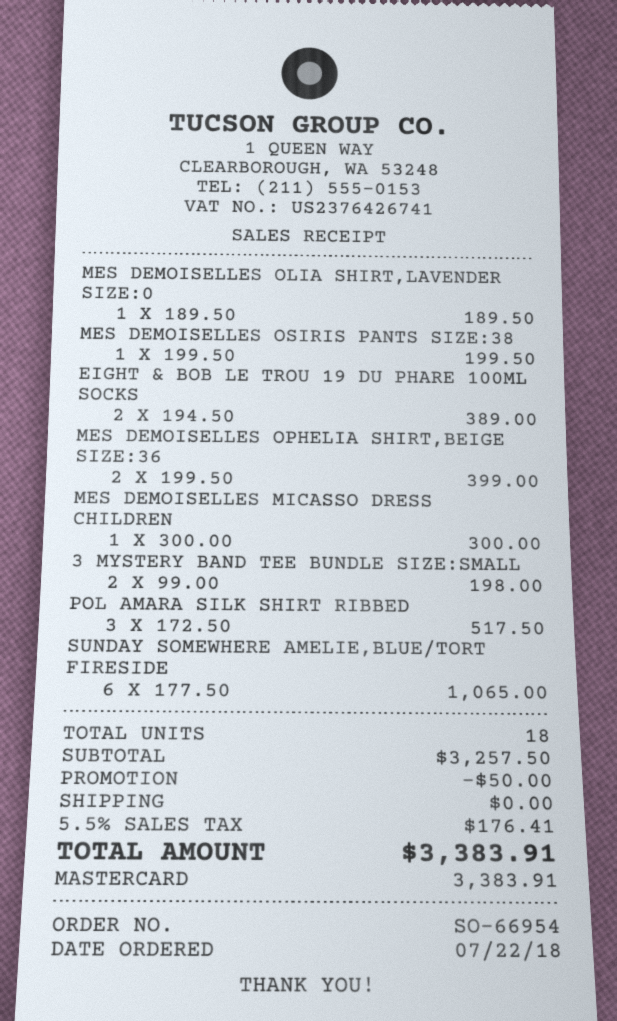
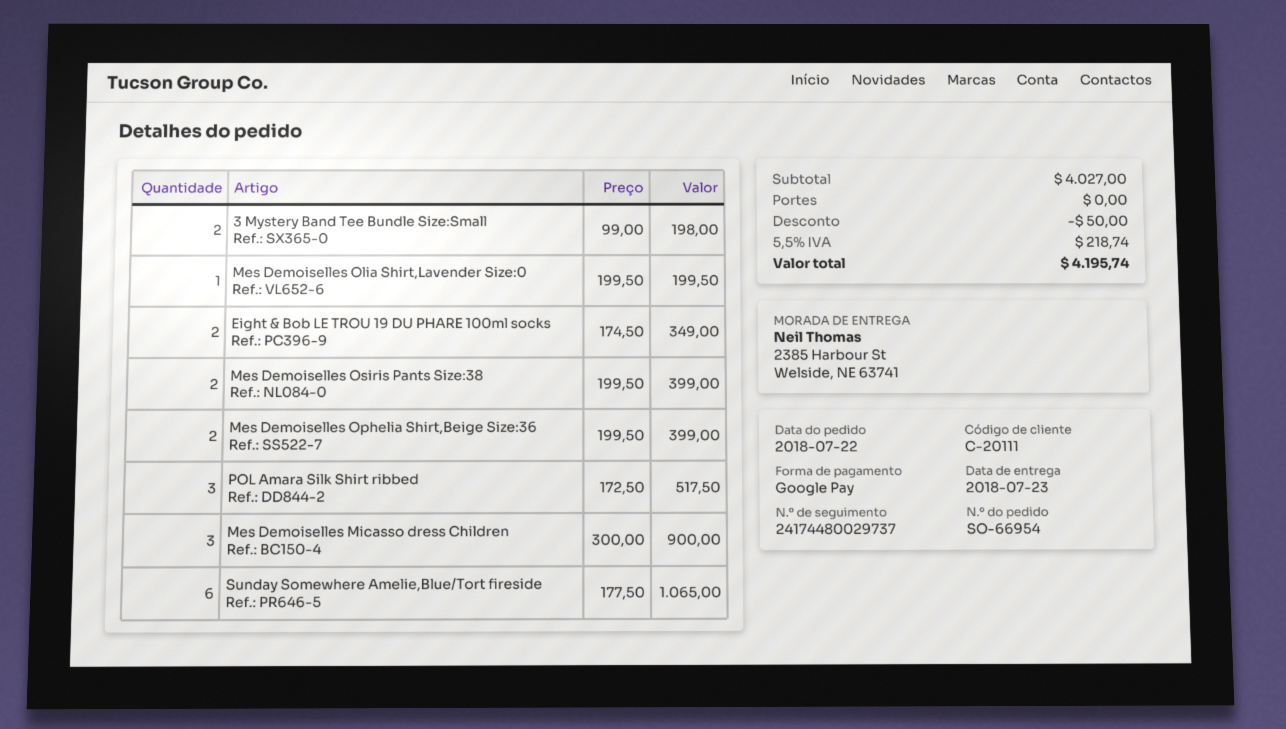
payment method: Mastercard -> Google Pay
MES DEMOISELLES OLIA SHIRT,LAVENDER SIZE:0: 1 x 189.50 = 189.50 -> 1 x 199.50 = 199.50
MES DEMOISELLES OSIRIS PANTS SIZE:38: 1 x 199.50 = 199.50 -> 2 x 199.50 = 399.00
EIGHT & BOB LE TROU 19 DU PHARE 100ML SOCKS: 2 x 194.50 = 389.00 -> 2 x 174.50 = 349.00
MES DEMOISELLES MICASSO DRESS CHILDREN: 1 x 300.00 = 300.00 -> 3 x 300.00 = 900.00
subtotal: 3257.50 -> 4027.00
tax: 5.5% = 176.41 -> 5.5% = 218.74
total: 3383.91 -> 4195.74

